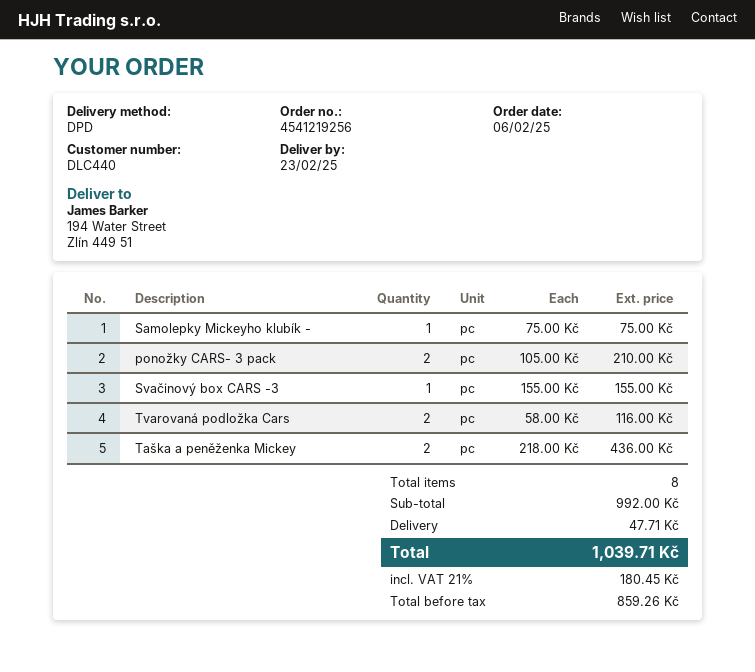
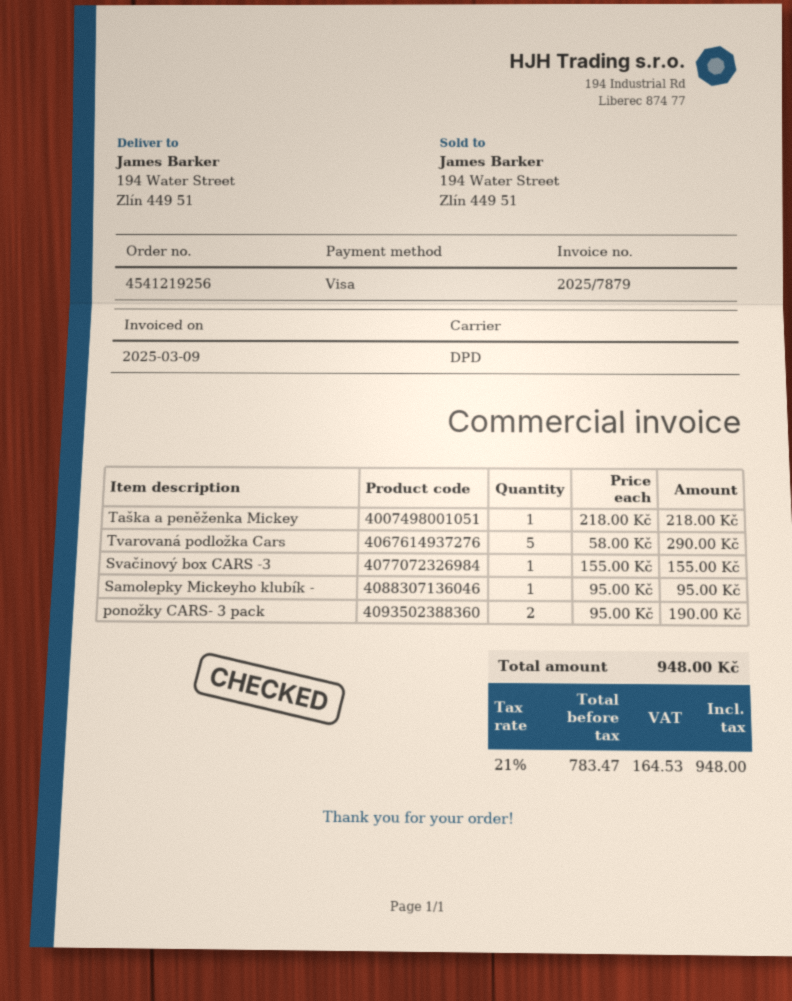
Samolepky Mickeyho klubík -: 1 x 75.00 = 75.00 -> 1 x 95.00 = 95.00
ponožky CARS- 3 pack: 2 x 105.00 = 210.00 -> 2 x 95.00 = 190.00
Tvarovaná podložka Cars: 2 x 58.00 = 116.00 -> 5 x 58.00 = 290.00
Taška a peněženka Mickey: 2 x 218.00 = 436.00 -> 1 x 218.00 = 218.00
shipping: 47.71 -> none
net: 859.26 -> 783.47
tax: 21% = 180.45 -> 21% = 164.53
total: 1039.71 -> 948.00

